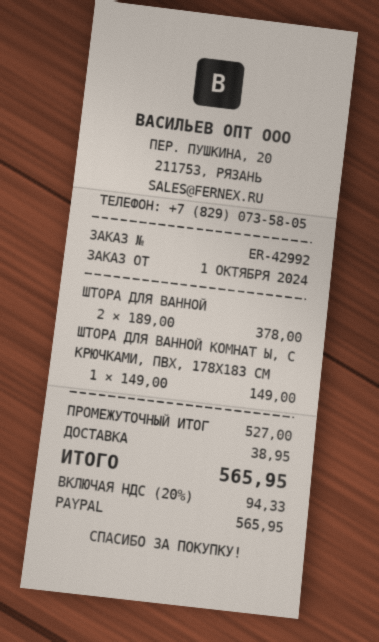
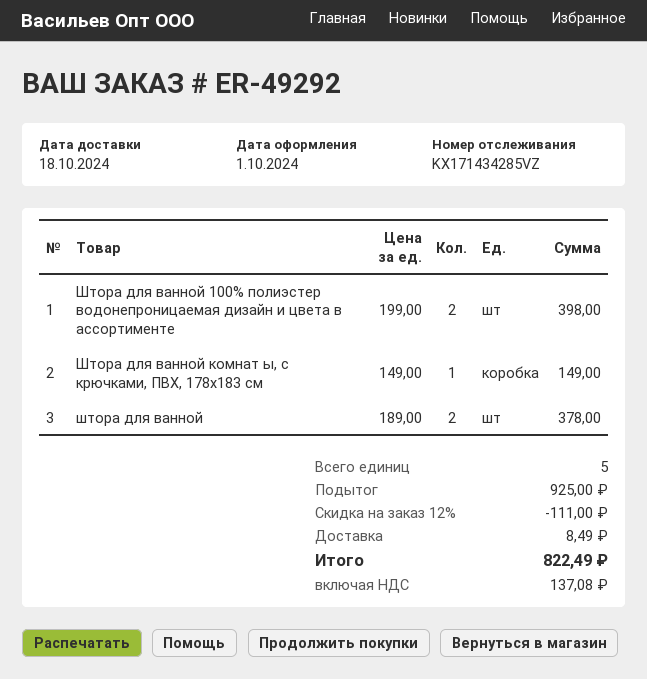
order number: ER-42992 -> ER-49292
Штора для ванной 100% полиэстер водонепроницаемая дизайн и цвета в ассортименте: none -> 2 x 199.00 = 398.00
subtotal: 527.00 -> 925.00
discount: none -> 12% = 111.00
shipping: 38.95 -> 8.49
tax: 94.33 -> 137.08
total: 565.95 -> 822.49

